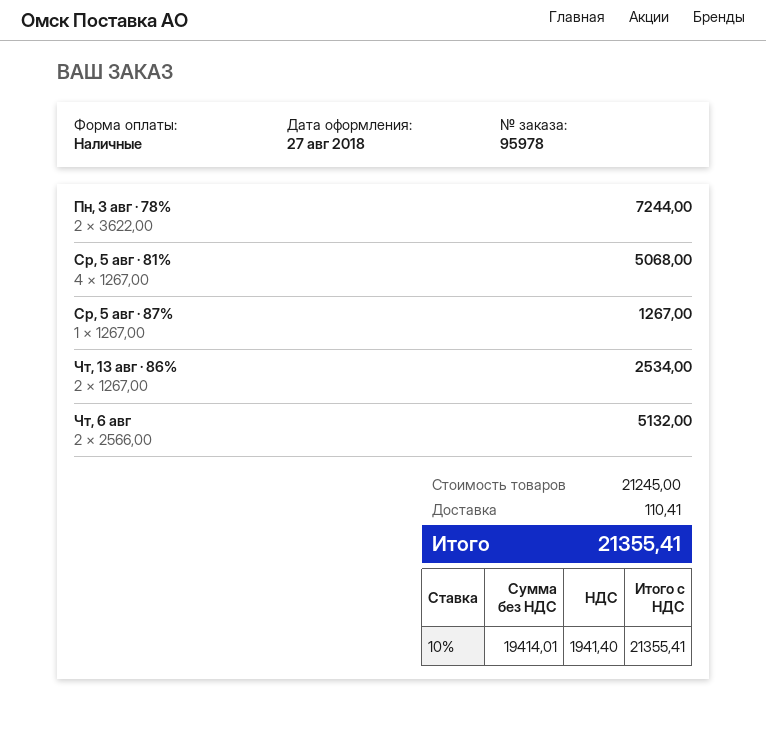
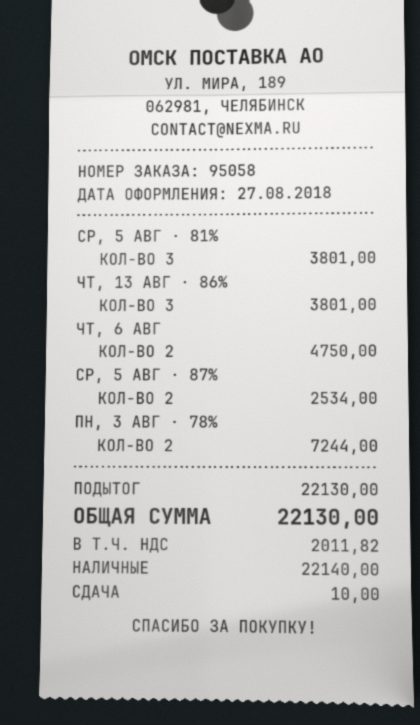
order number: 95978 -> 95058
Ср, 5 авг · 81%: 4 for 5068.00 -> 3 for 3801.00
Ср, 5 авг · 87%: 1 for 1267.00 -> 2 for 2534.00
Чт, 13 авг · 86%: 2 for 2534.00 -> 3 for 3801.00
Чт, 6 авг: 2 for 5132.00 -> 2 for 4750.00
subtotal: 21245.00 -> 22130.00
shipping: 110.41 -> none
tax: 1941.40 -> 2011.82
total: 21355.41 -> 22130.00

